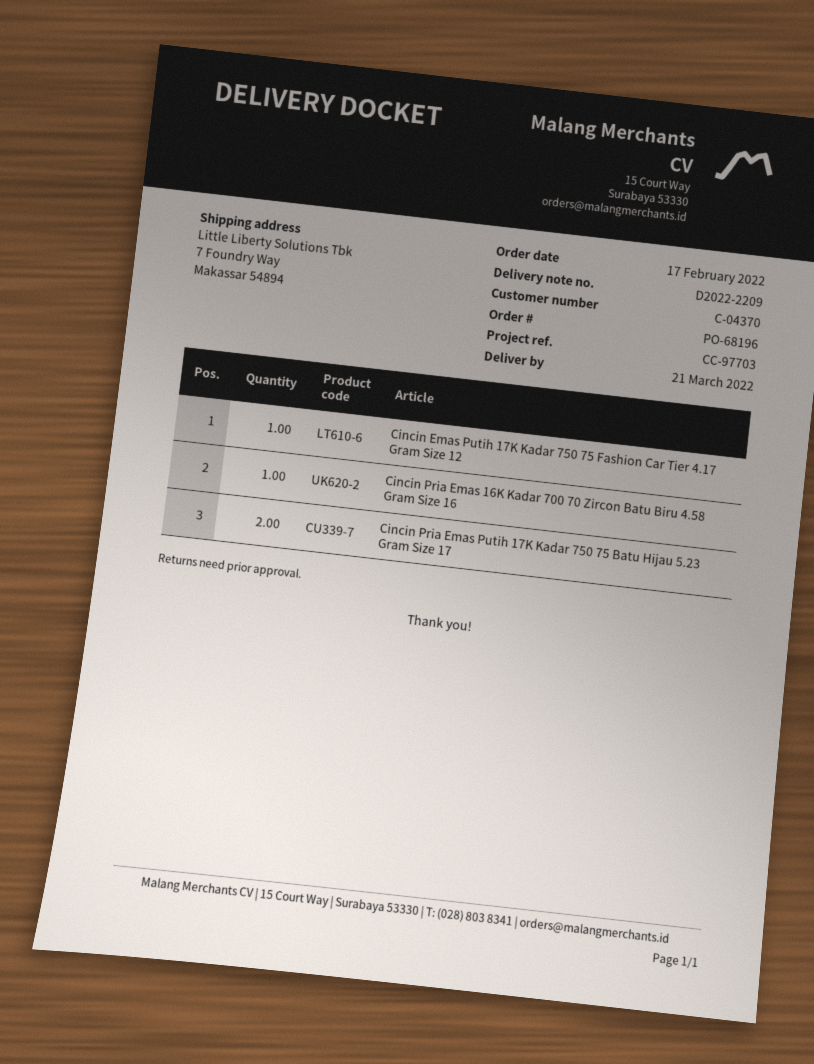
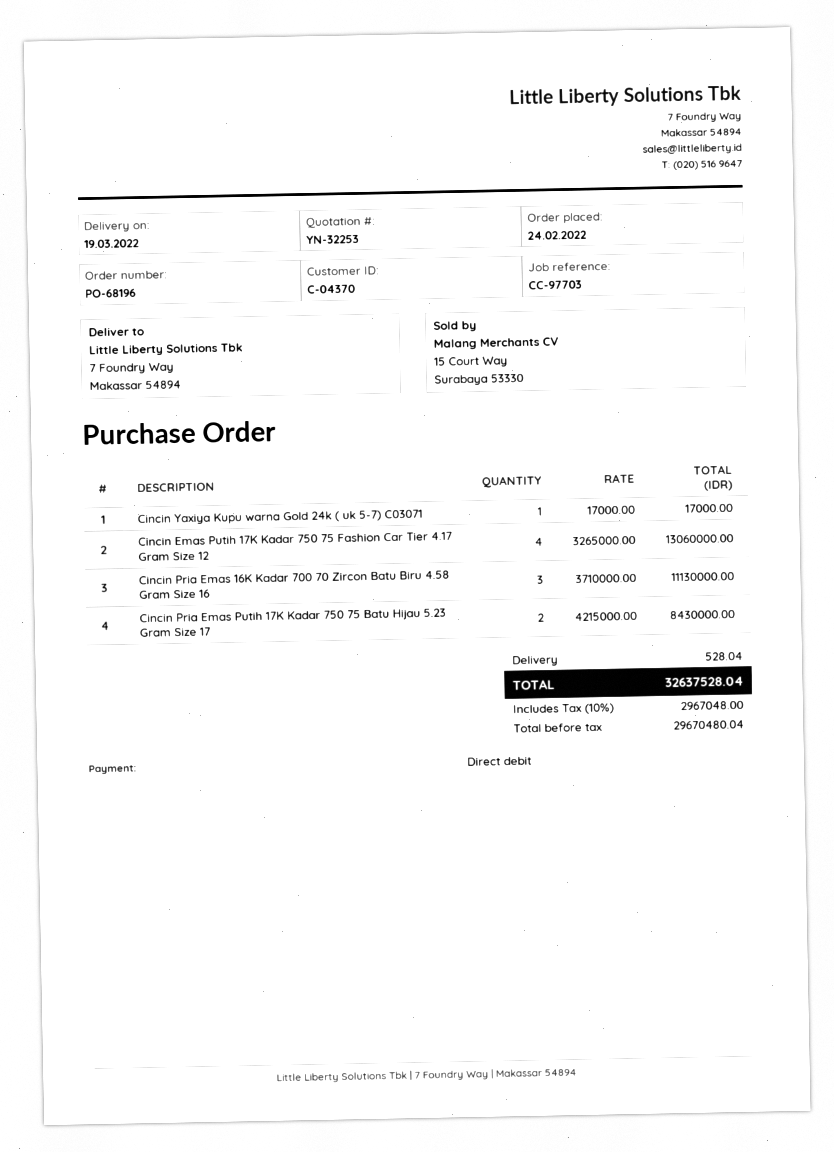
order date: 2022-02-17 -> 2022-02-24
delivery date: 2022-03-21 -> 2022-03-19
Cincin Emas Putih 17K Kadar 750 75 Fashion Car Tier 4.17 Gram Size 12: 1 -> 4
Cincin Pria Emas 16K Kadar 700 70 Zircon Batu Biru 4.58 Gram Size 16: 1 -> 3
Cincin Yaxiya Kupu warna Gold 24k ( uk 5-7) C03071: none -> 1

